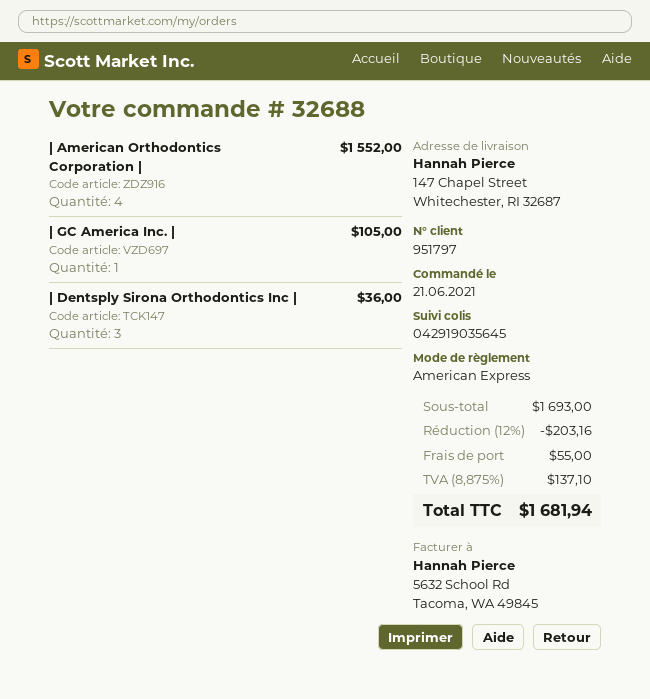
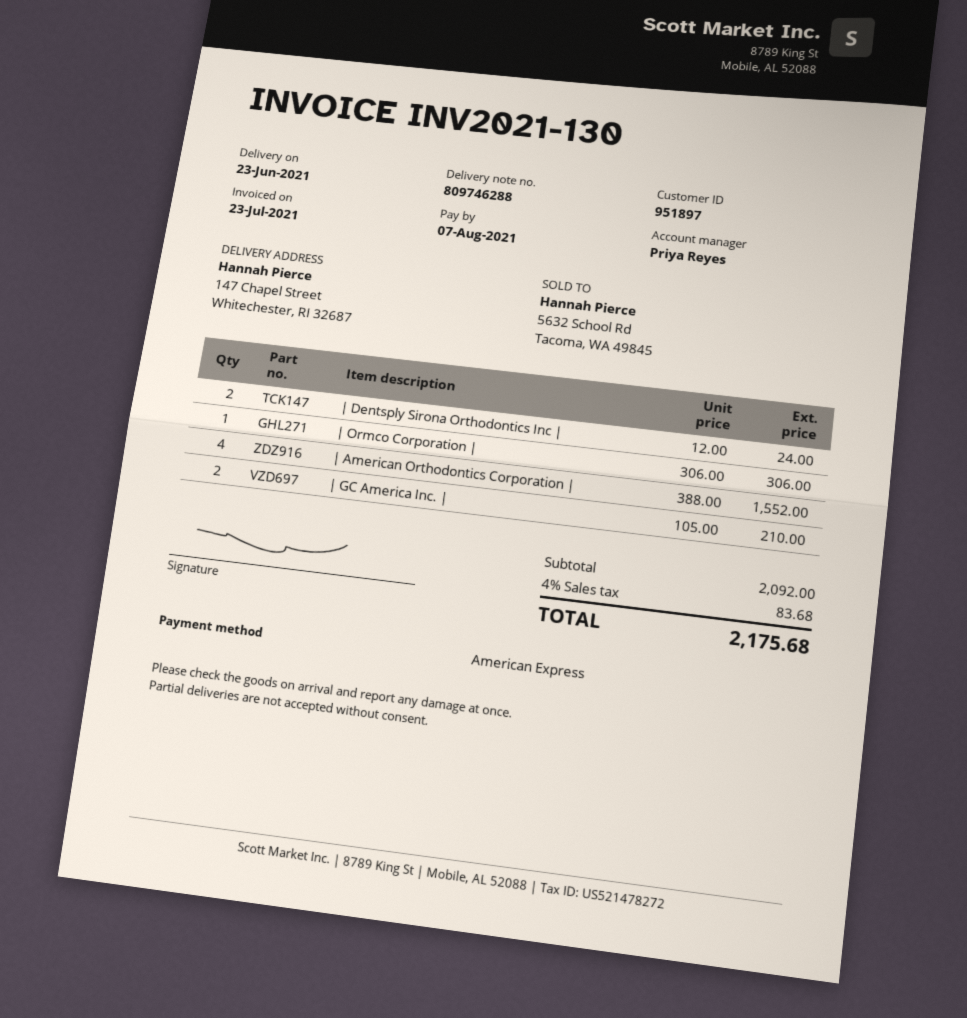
customer number: 951797 -> 951897
| GC America Inc. |: 1 for 105.00 -> 2 for 210.00
| Dentsply Sirona Orthodontics Inc |: 3 for 36.00 -> 2 for 24.00
| Ormco Corporation |: none -> 1 for 306.00
subtotal: 1693.00 -> 2092.00
discount: 12% = 203.16 -> none
shipping: 55.00 -> none
tax: 8.875% = 137.10 -> 4% = 83.68
total: 1681.94 -> 2175.68

